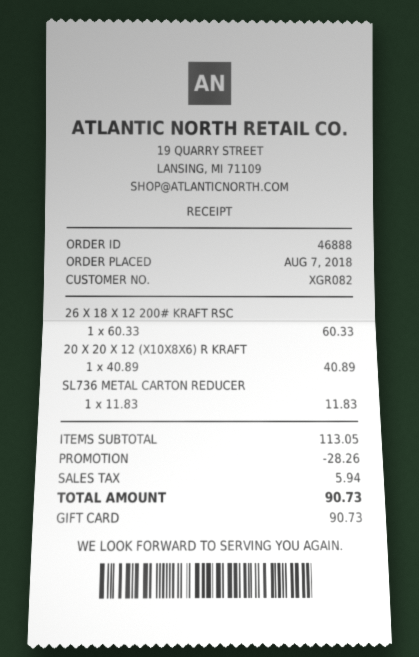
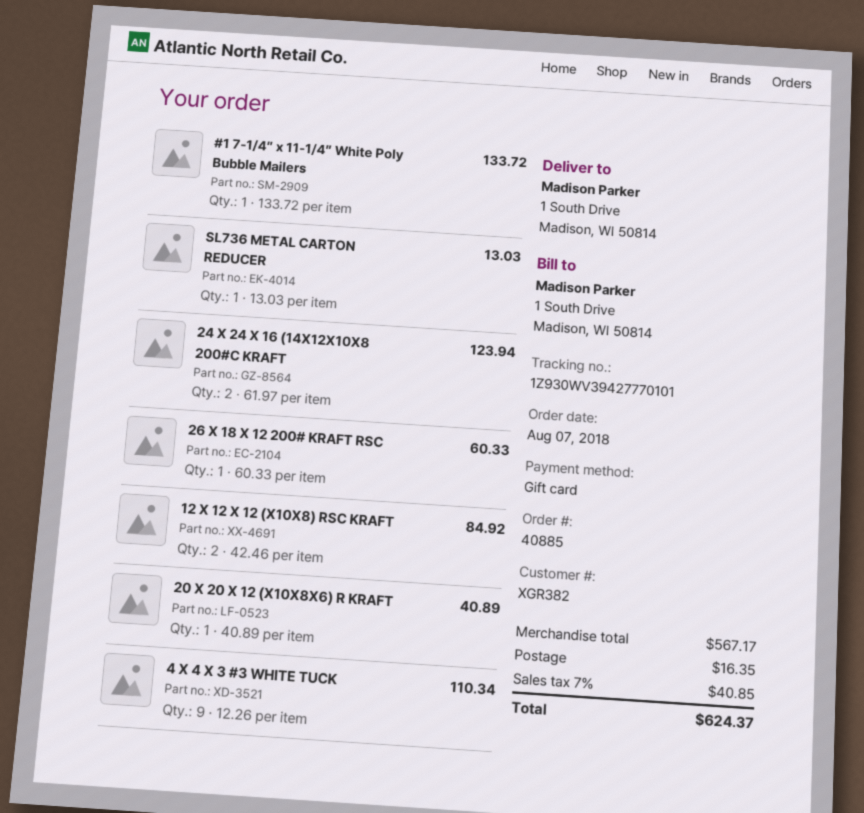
order number: 46888 -> 40885
customer number: XGR082 -> XGR382
SL736 METAL CARTON REDUCER: 1 x 11.83 = 11.83 -> 1 x 13.03 = 13.03
#1 7-1/4″ x 11-1/4″ White Poly Bubble Mailers: none -> 1 x 133.72 = 133.72
24 X 24 X 16 (14X12X10X8 200#C KRAFT: none -> 2 x 61.97 = 123.94
12 X 12 X 12 (X10X8) RSC KRAFT: none -> 2 x 42.46 = 84.92
4 X 4 X 3 #3 WHITE TUCK: none -> 9 x 12.26 = 110.34
subtotal: 113.05 -> 567.17
discount: 28.26 -> none
shipping: none -> 16.35
tax: 5.94 -> 40.85
total: 90.73 -> 624.37

